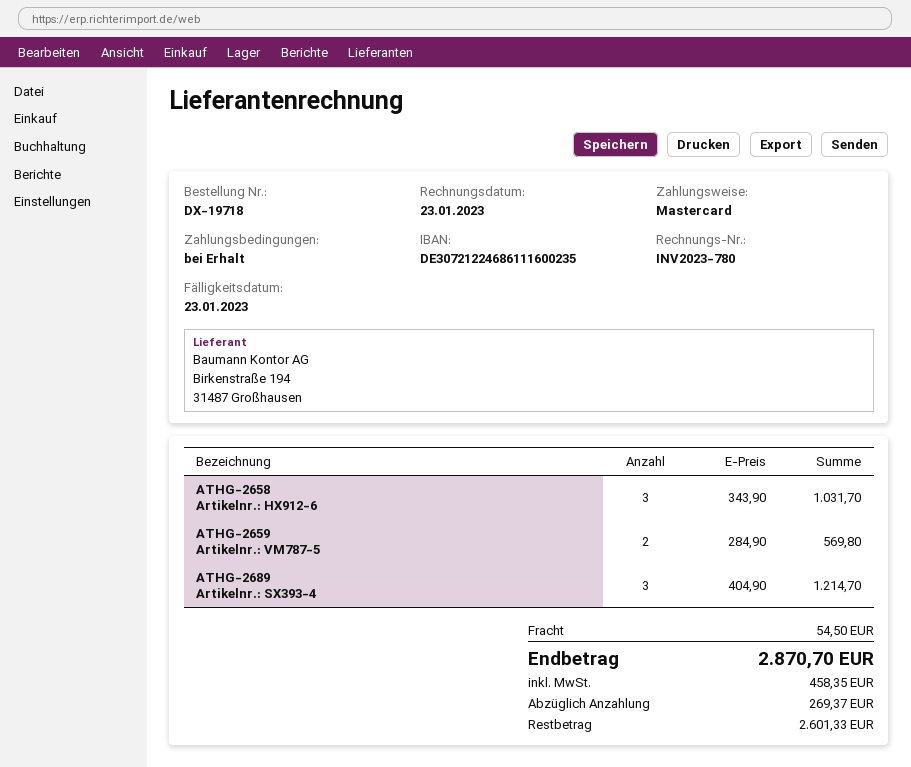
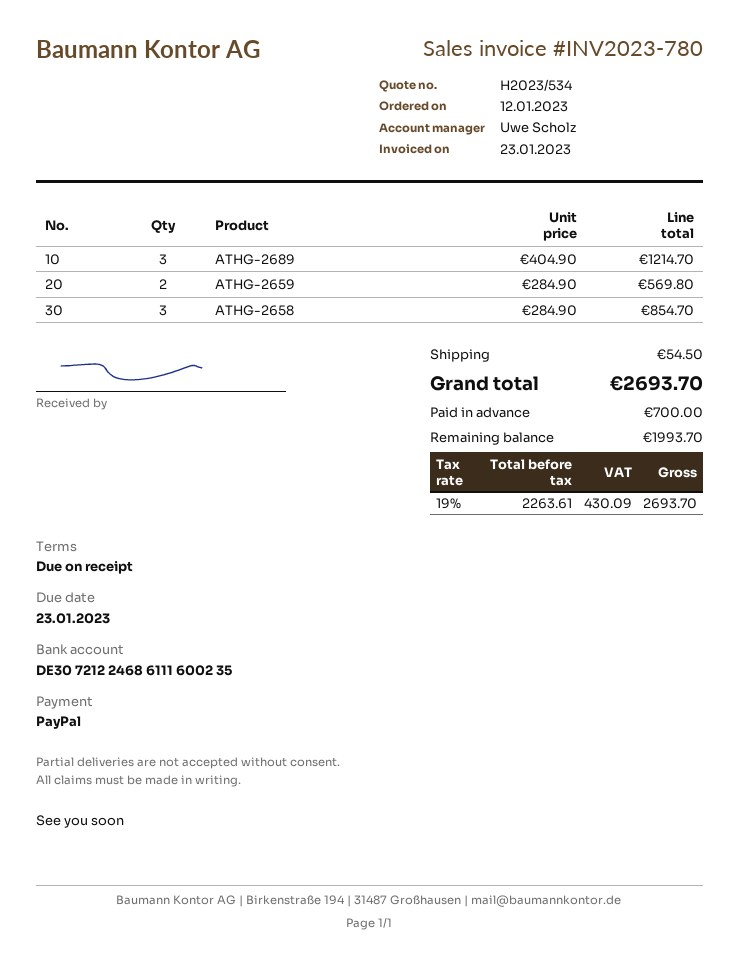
payment method: Mastercard -> PayPal
ATHG-2658: 3 x 343.90 = 1031.70 -> 3 x 284.90 = 854.70
tax: 458.35 -> 430.09
total: 2870.70 -> 2693.70
deposit: 269.37 -> 700.00
balance: 2601.33 -> 1993.70

